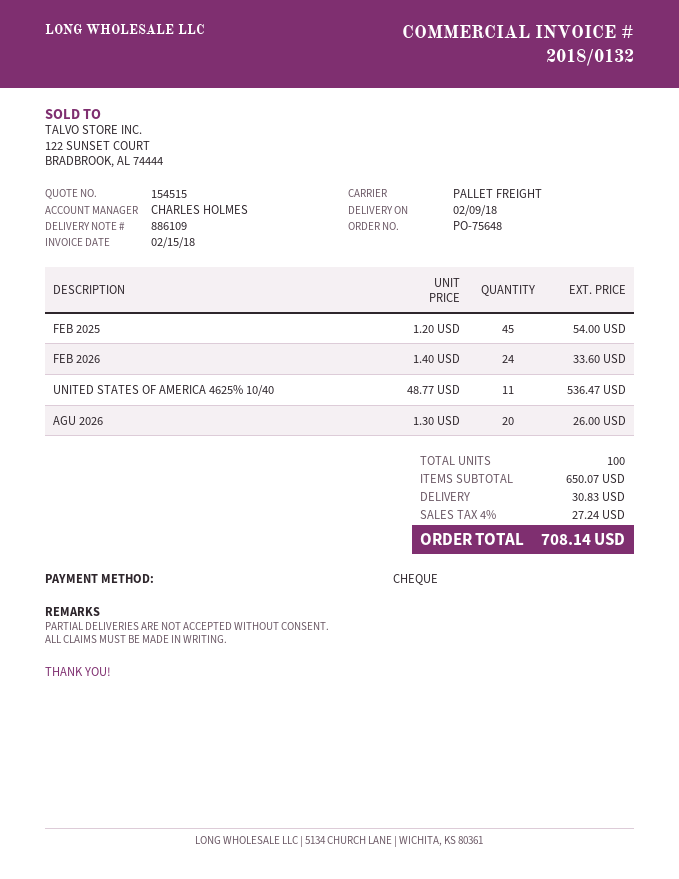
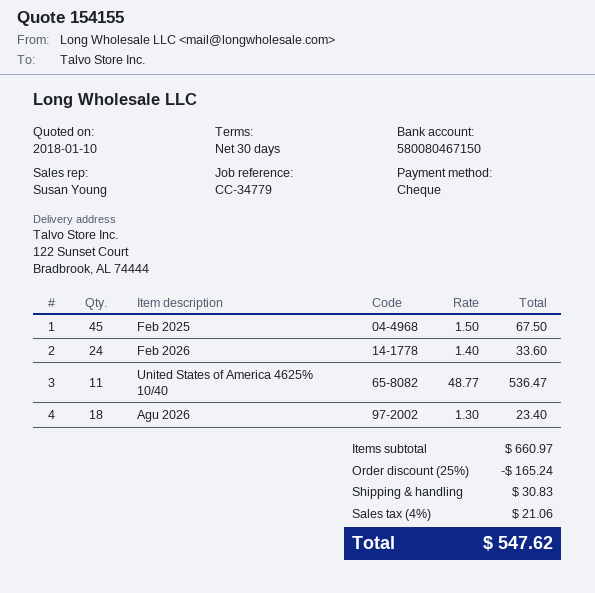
quote number: 154515 -> 154155
sales rep: CHARLES HOLMES -> Susan Young
FEB 2025: 45 x 1.20 = 54.00 -> 45 x 1.50 = 67.50
AGU 2026: 20 x 1.30 = 26.00 -> 18 x 1.30 = 23.40
subtotal: 650.07 -> 660.97
discount: none -> 25% = 165.24
tax: 4% = 27.24 -> 4% = 21.06
total: 708.14 -> 547.62

